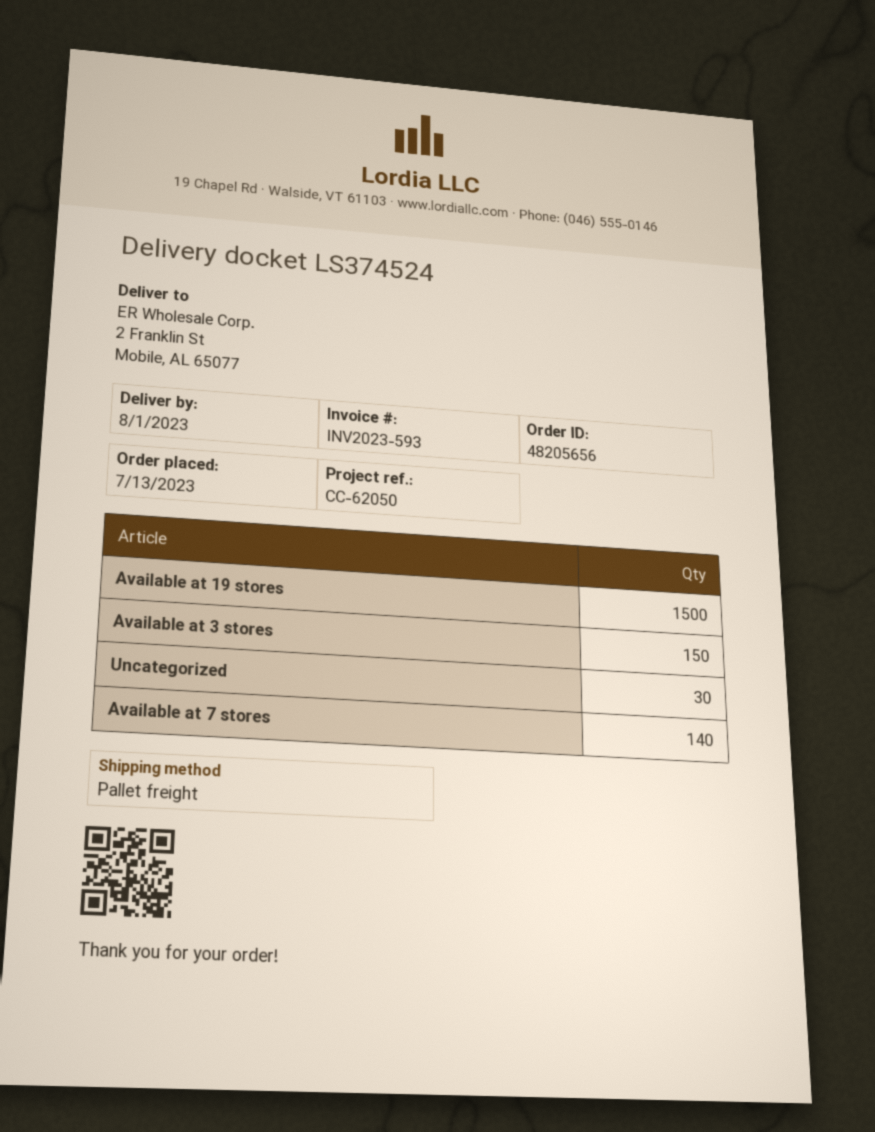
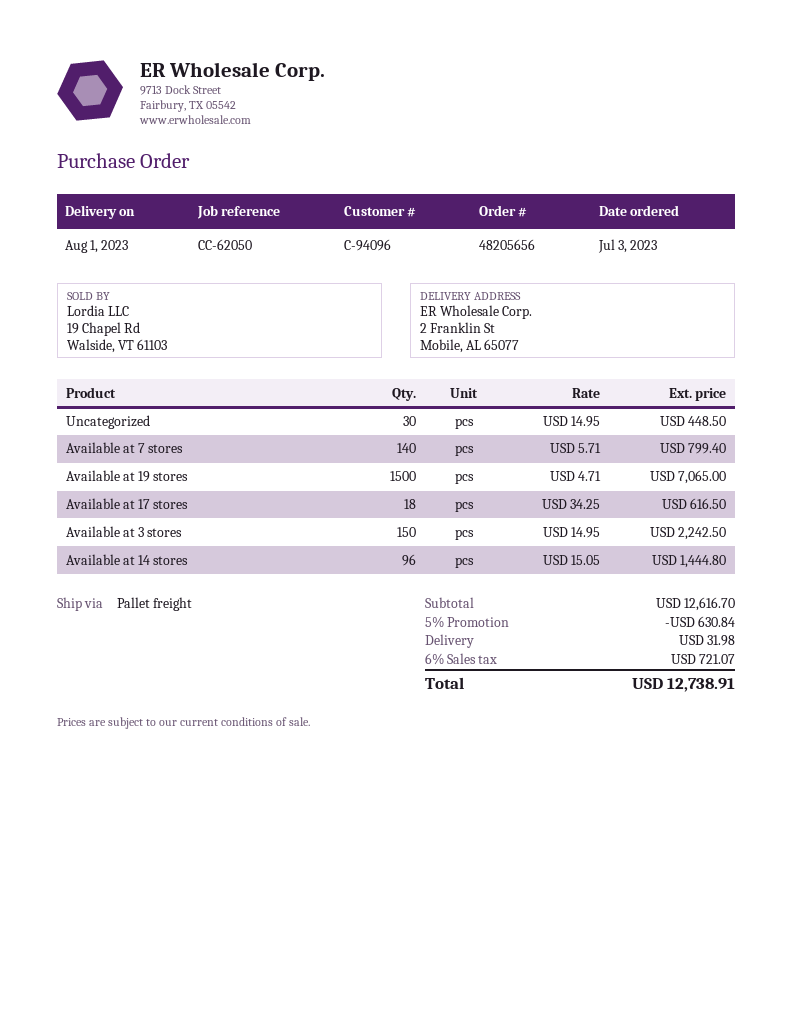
order date: 2023-07-13 -> 2023-07-03
Available at 17 stores: none -> 18
Available at 14 stores: none -> 96

